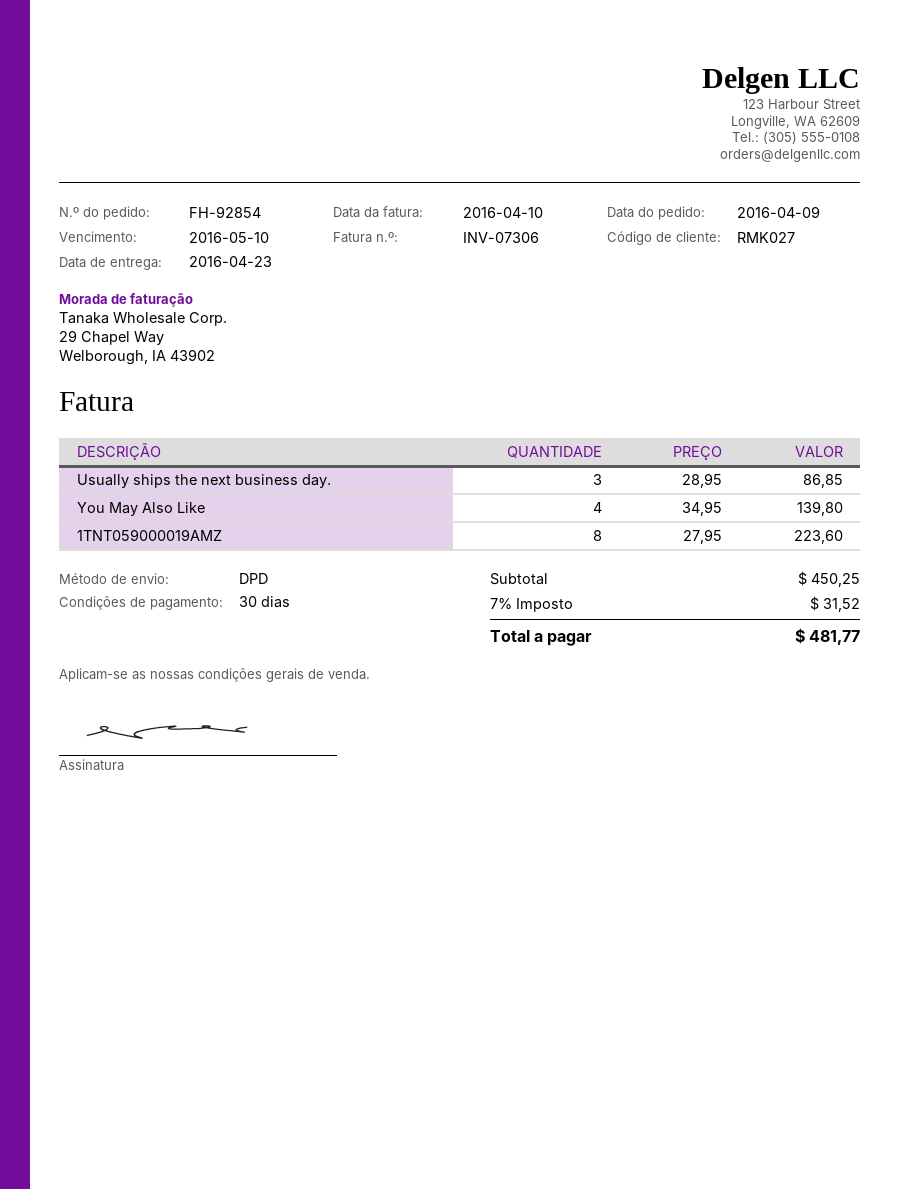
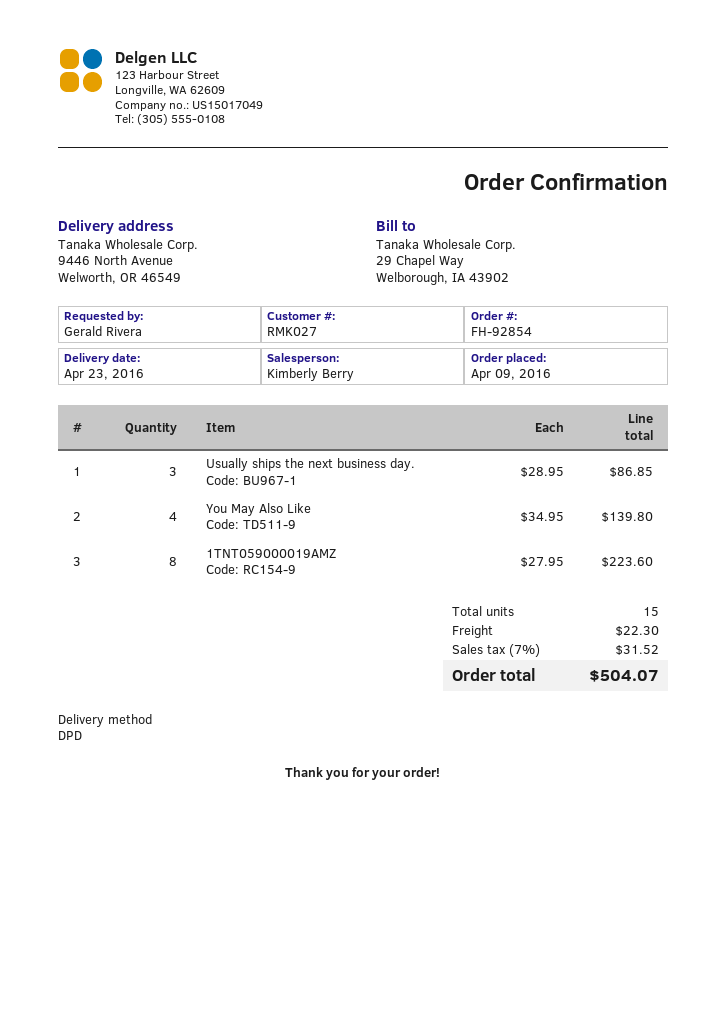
shipping: none -> 22.30
total: 481.77 -> 504.07

